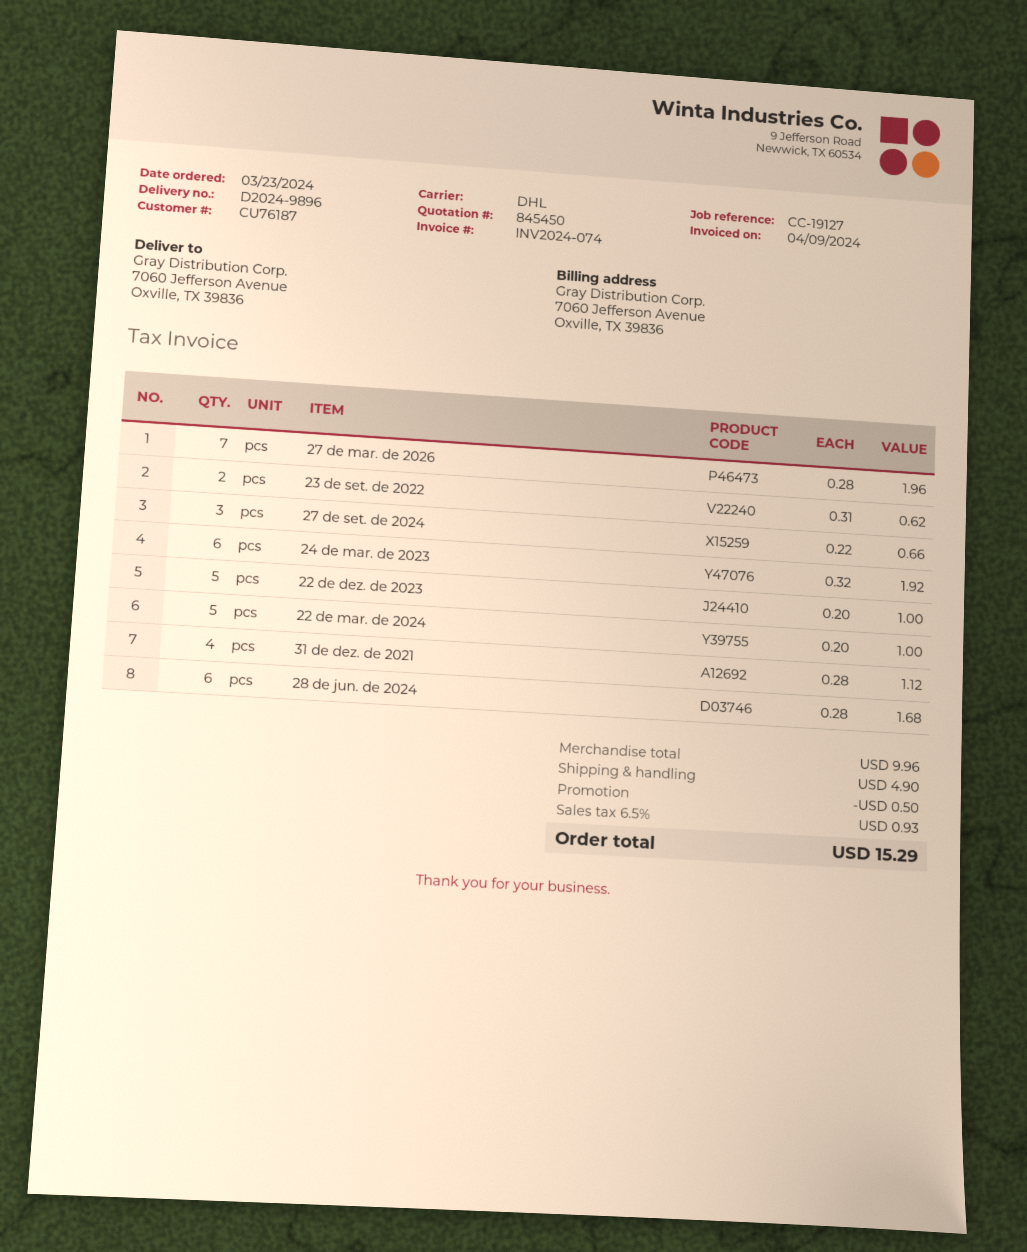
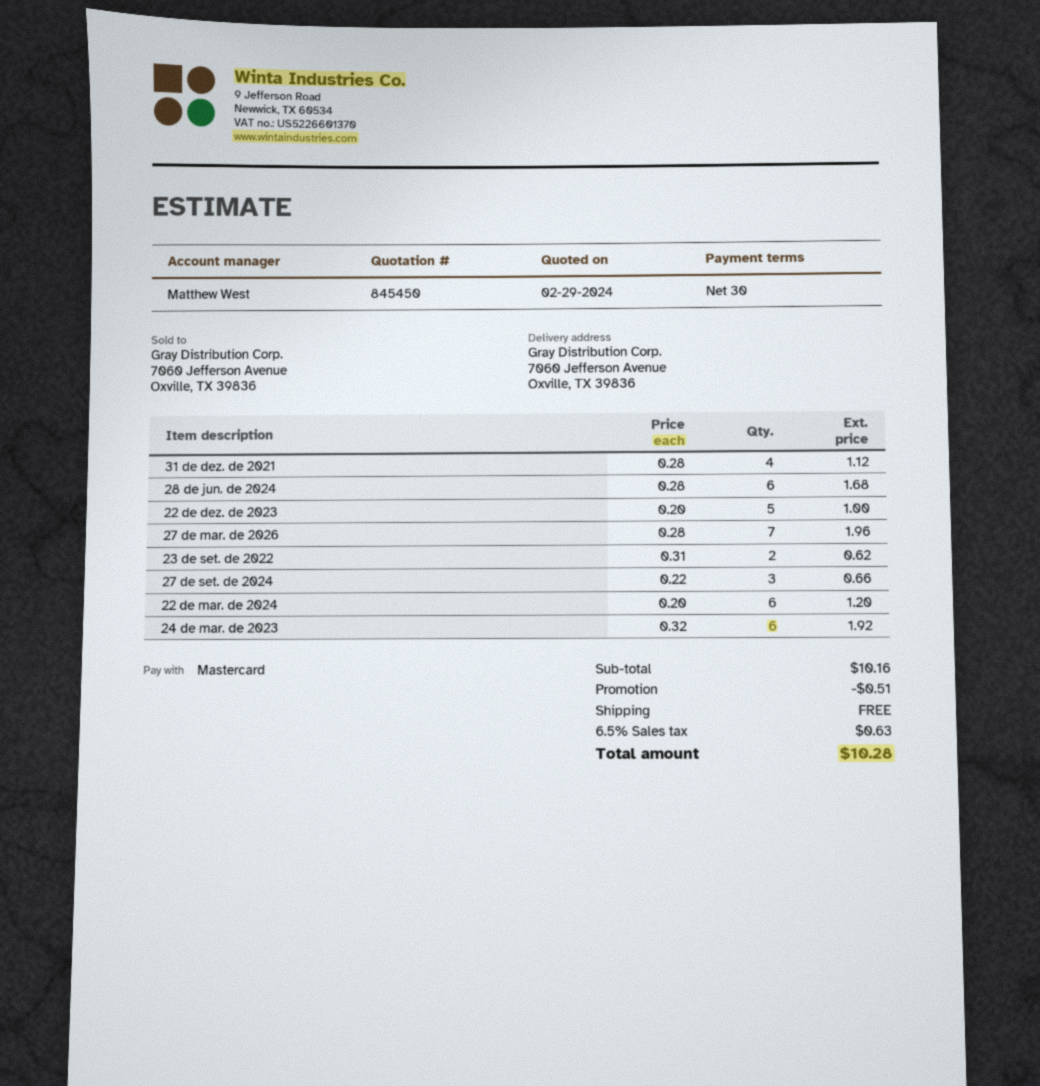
22 de mar. de 2024: 5 x 0.20 = 1.00 -> 6 x 0.20 = 1.20
subtotal: 9.96 -> 10.16
discount: 0.50 -> 0.51
shipping: 4.90 -> 0.00
tax: 6.5% = 0.93 -> 6.5% = 0.63
total: 15.29 -> 10.28

